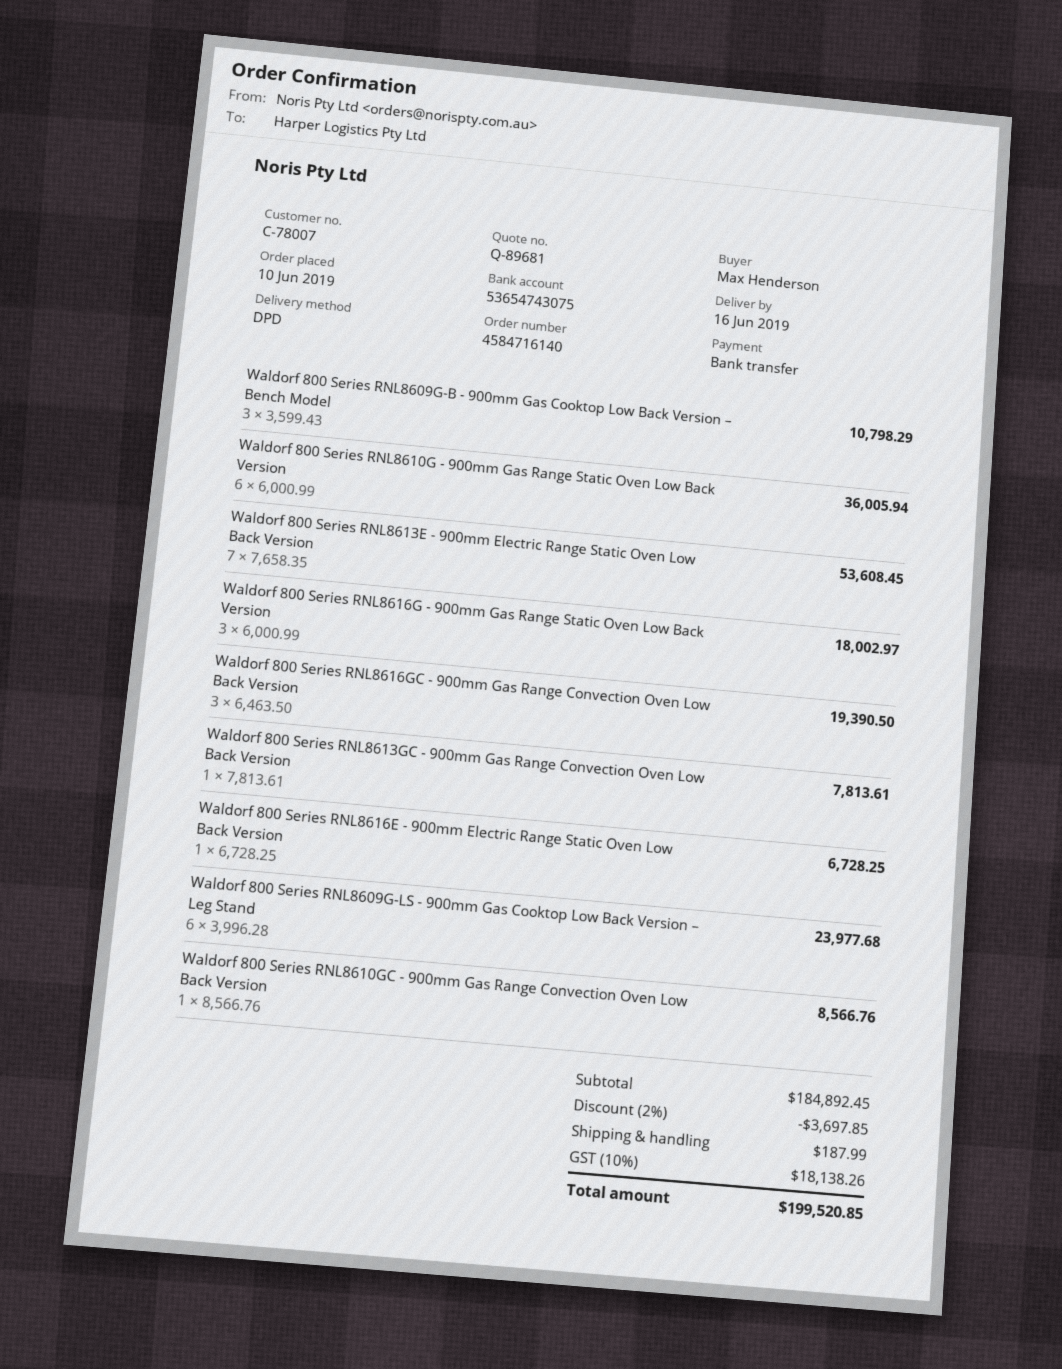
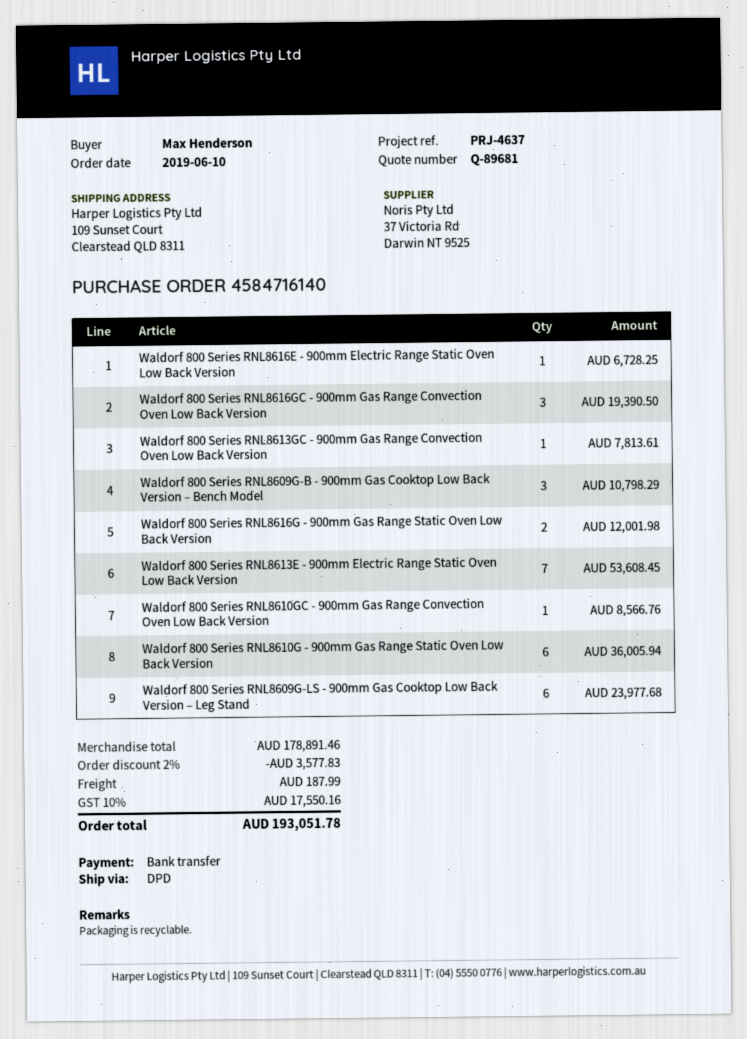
Waldorf 800 Series RNL8616G - 900mm Gas Range Static Oven Low Back Version: 3 for 18002.97 -> 2 for 12001.98
subtotal: 184892.45 -> 178891.46
discount: 2% = 3697.85 -> 2% = 3577.83
tax: 10% = 18138.26 -> 10% = 17550.16
total: 199520.85 -> 193051.78

